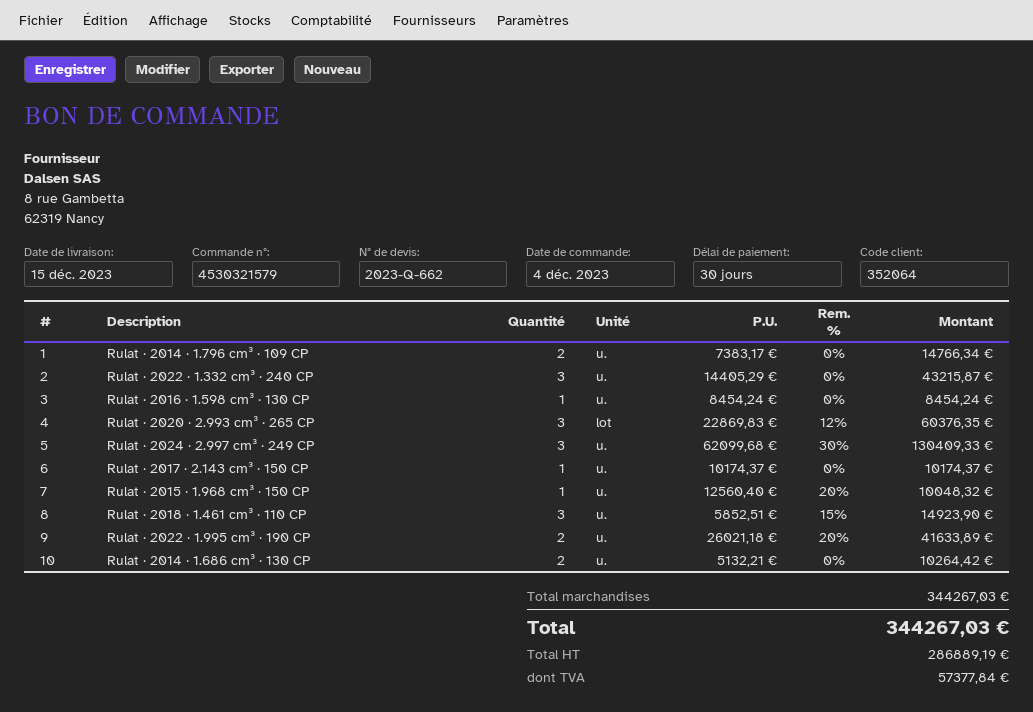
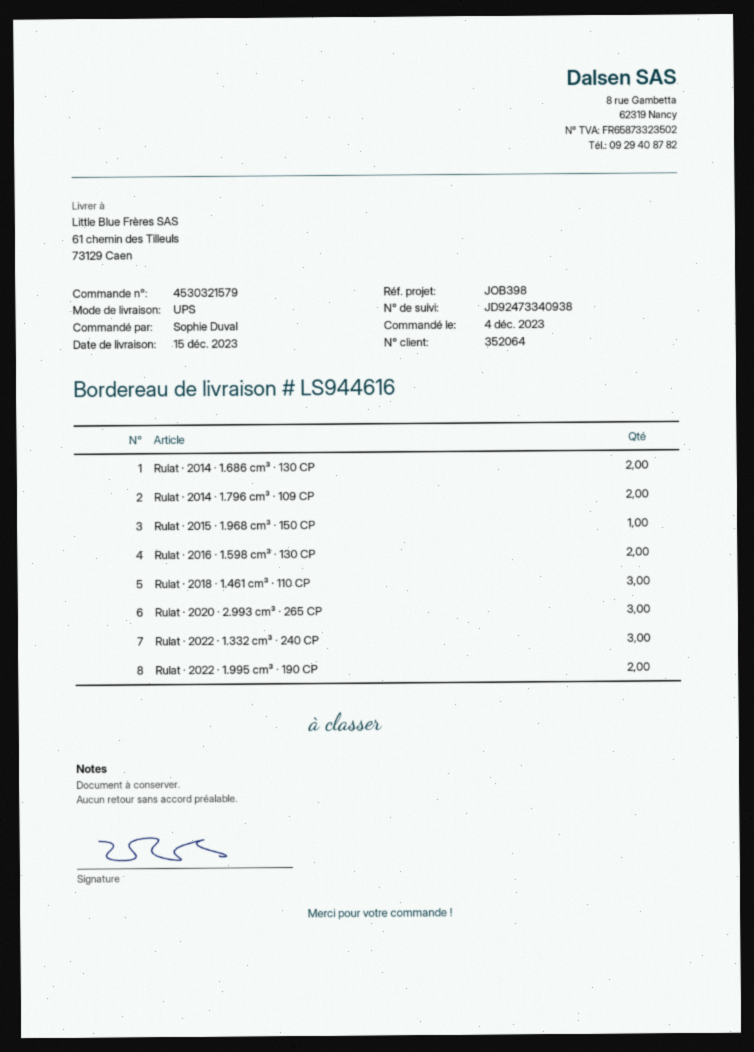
Rulat · 2016 · 1.598 cm³ · 130 CP: 1 -> 2
Rulat · 2024 · 2.997 cm³ · 249 CP: 3 -> none
Rulat · 2017 · 2.143 cm³ · 150 CP: 1 -> none

